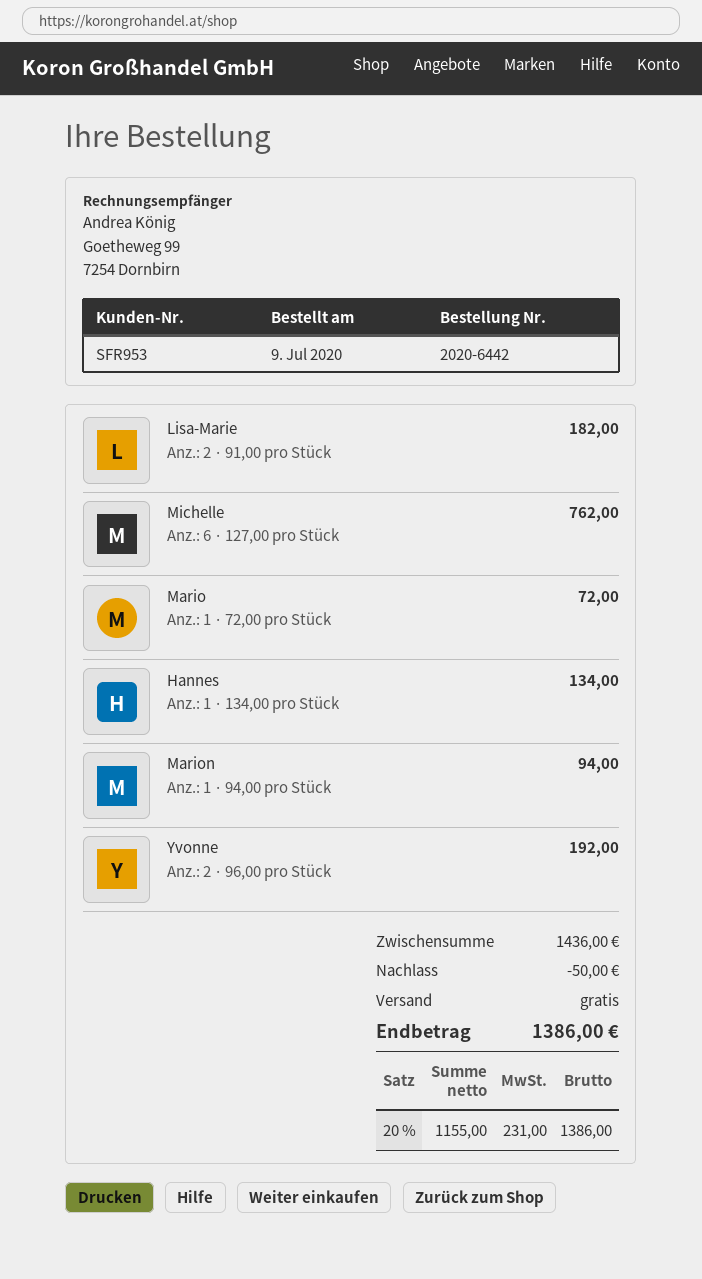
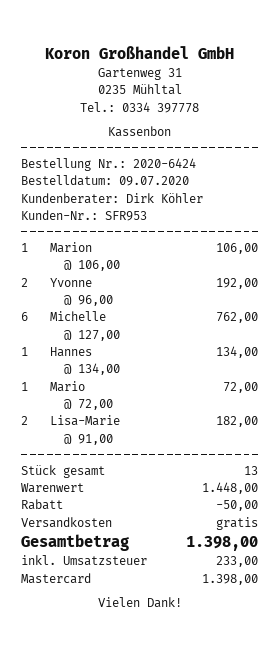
order number: 2020-6442 -> 2020-6424
Marion: 1 x 94.00 = 94.00 -> 1 x 106.00 = 106.00
subtotal: 1436.00 -> 1448.00
tax: 231.00 -> 233.00
total: 1386.00 -> 1398.00

